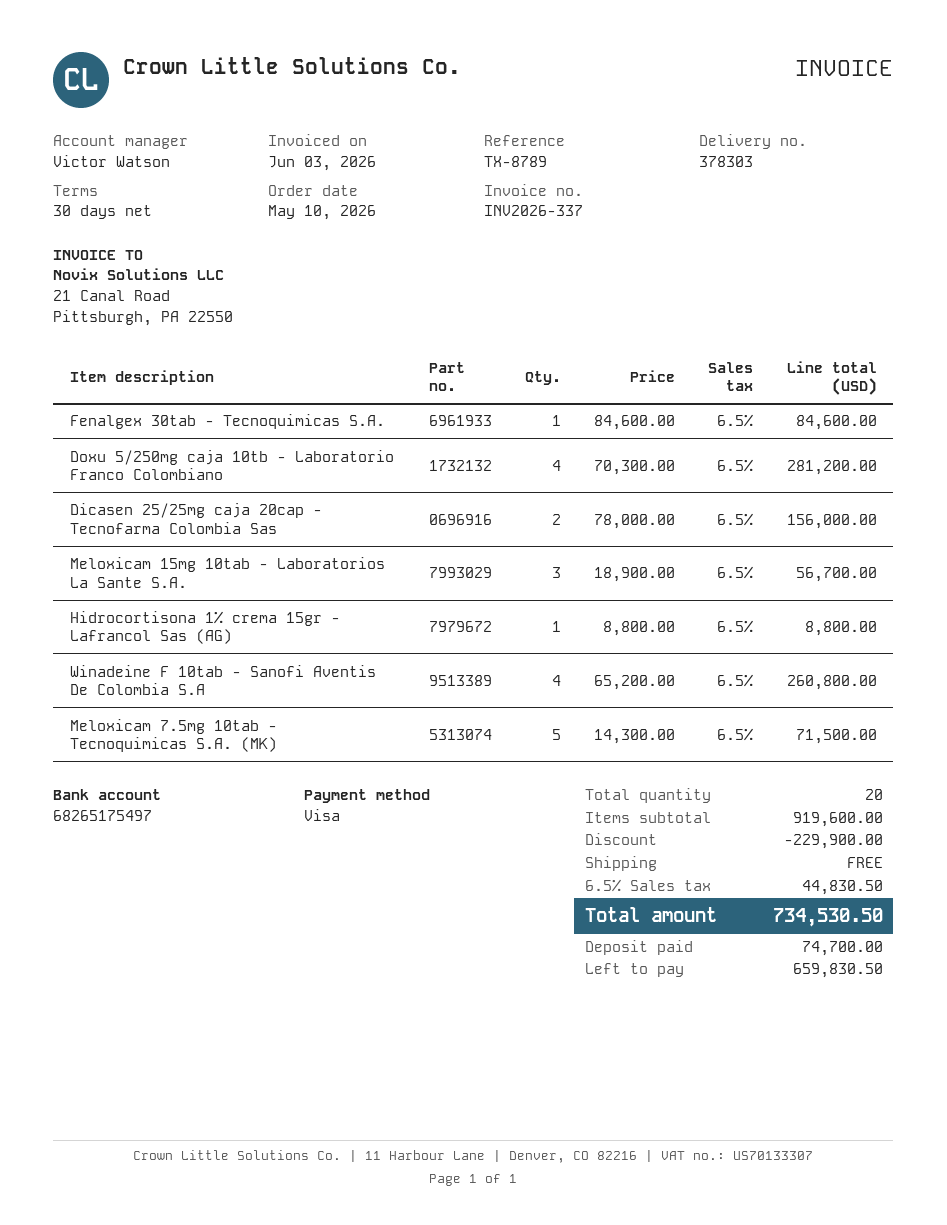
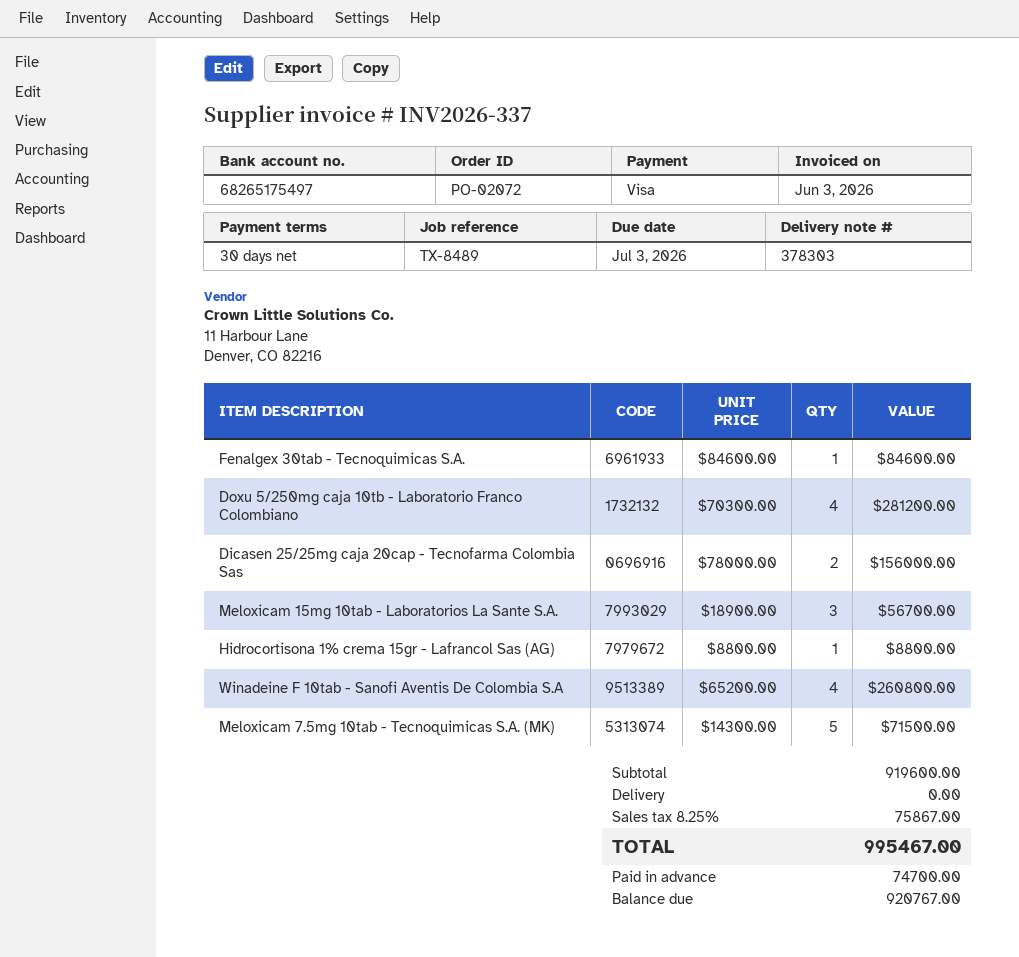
reference: TX-8789 -> TX-8489
discount: 229900.00 -> none
tax: 6.5% = 44830.50 -> 8.25% = 75867.00
total: 734530.50 -> 995467.00
balance: 659830.50 -> 920767.00

